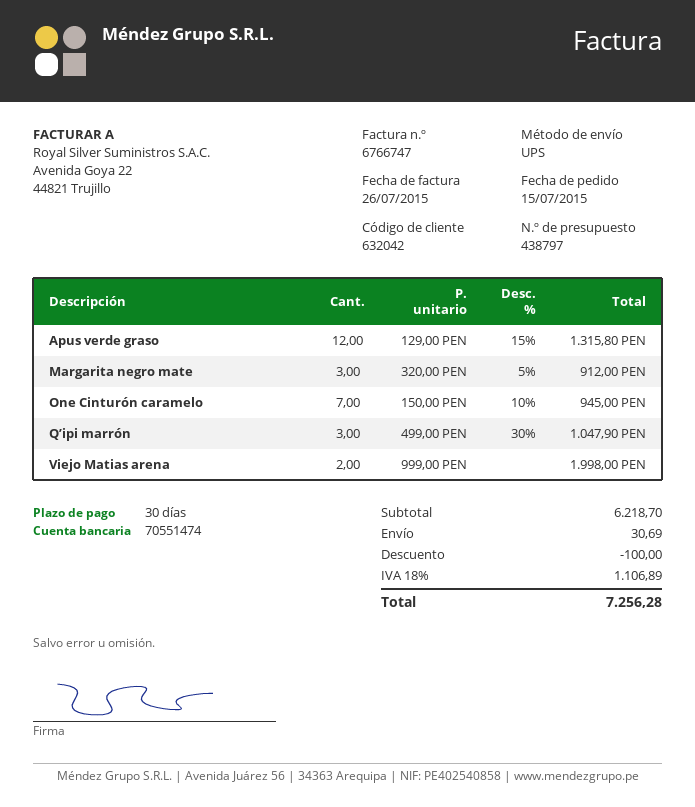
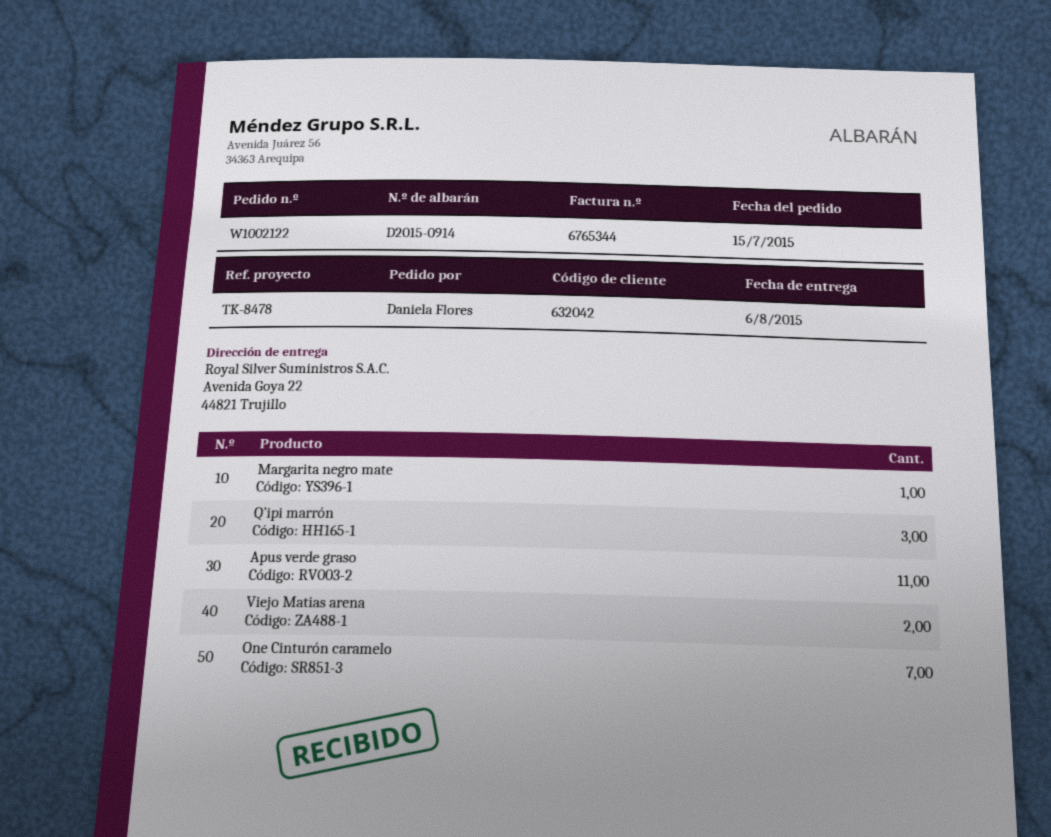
invoice number: 6766747 -> 6765344
Apus verde graso: 12 -> 11
Margarita negro mate: 3 -> 1

